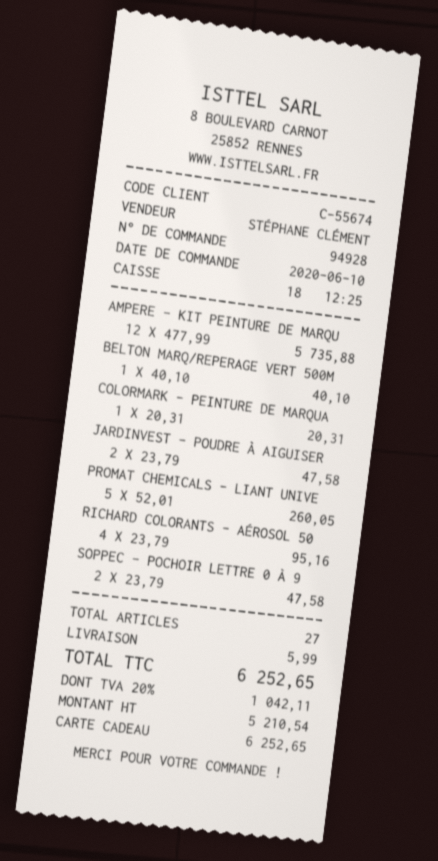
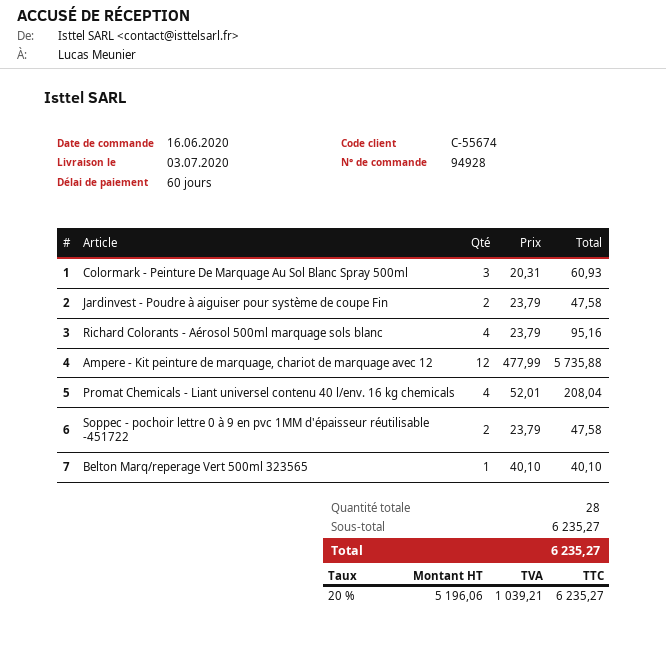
order date: 2020-06-10 -> 2020-06-16
COLORMARK - PEINTURE DE MARQUA: 1 x 20.31 = 20.31 -> 3 x 20.31 = 60.93
PROMAT CHEMICALS - LIANT UNIVE: 5 x 52.01 = 260.05 -> 4 x 52.01 = 208.04
total quantity: 27 -> 28
shipping: 5.99 -> none
net: 5210.54 -> 5196.06
tax: 20% = 1042.11 -> 20% = 1039.21
total: 6252.65 -> 6235.27

